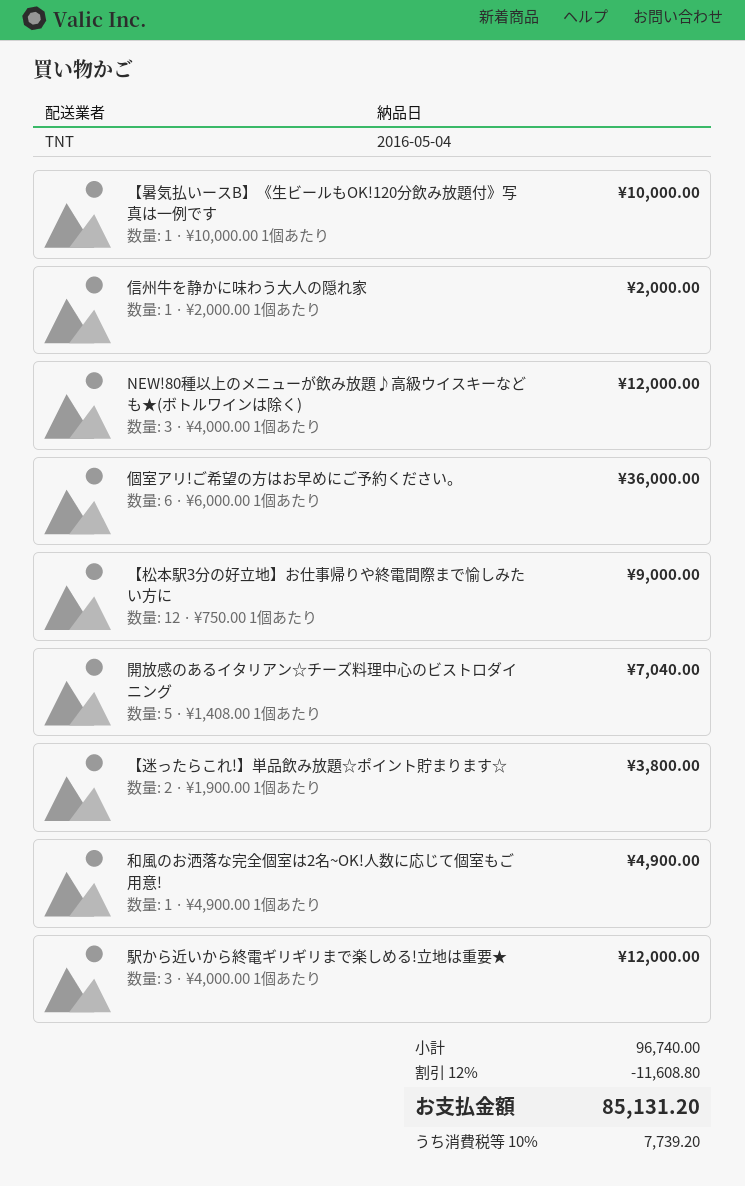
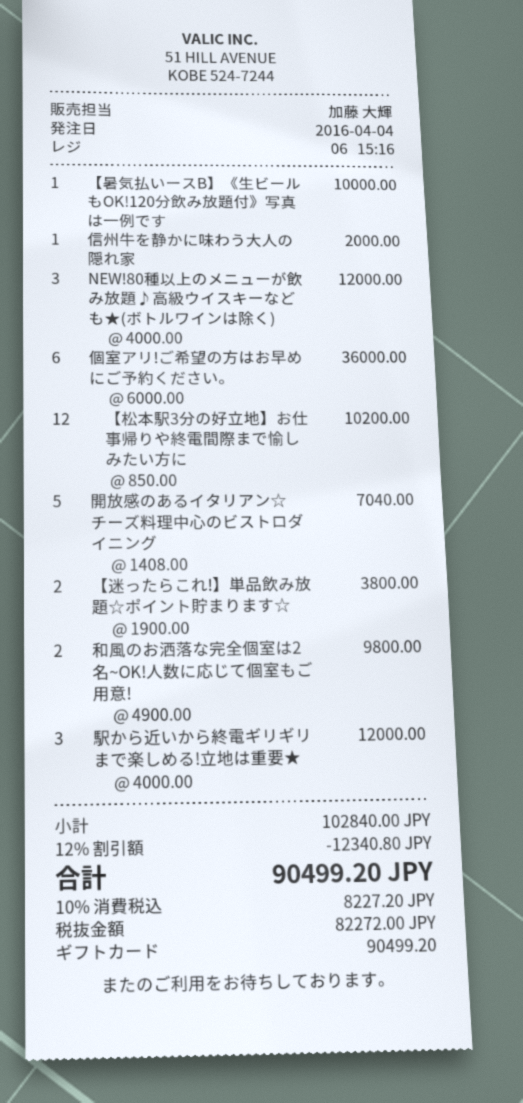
【松本駅3分の好立地】お仕事帰りや終電間際まで愉しみたい方に: 12 x 750.00 = 9000.00 -> 12 x 850.00 = 10200.00
和風のお洒落な完全個室は2名~OK!人数に応じて個室もご用意!: 1 x 4900.00 = 4900.00 -> 2 x 4900.00 = 9800.00
subtotal: 96740.00 -> 102840.00
discount: 12% = 11608.80 -> 12% = 12340.80
tax: 10% = 7739.20 -> 10% = 8227.20
total: 85131.20 -> 90499.20

